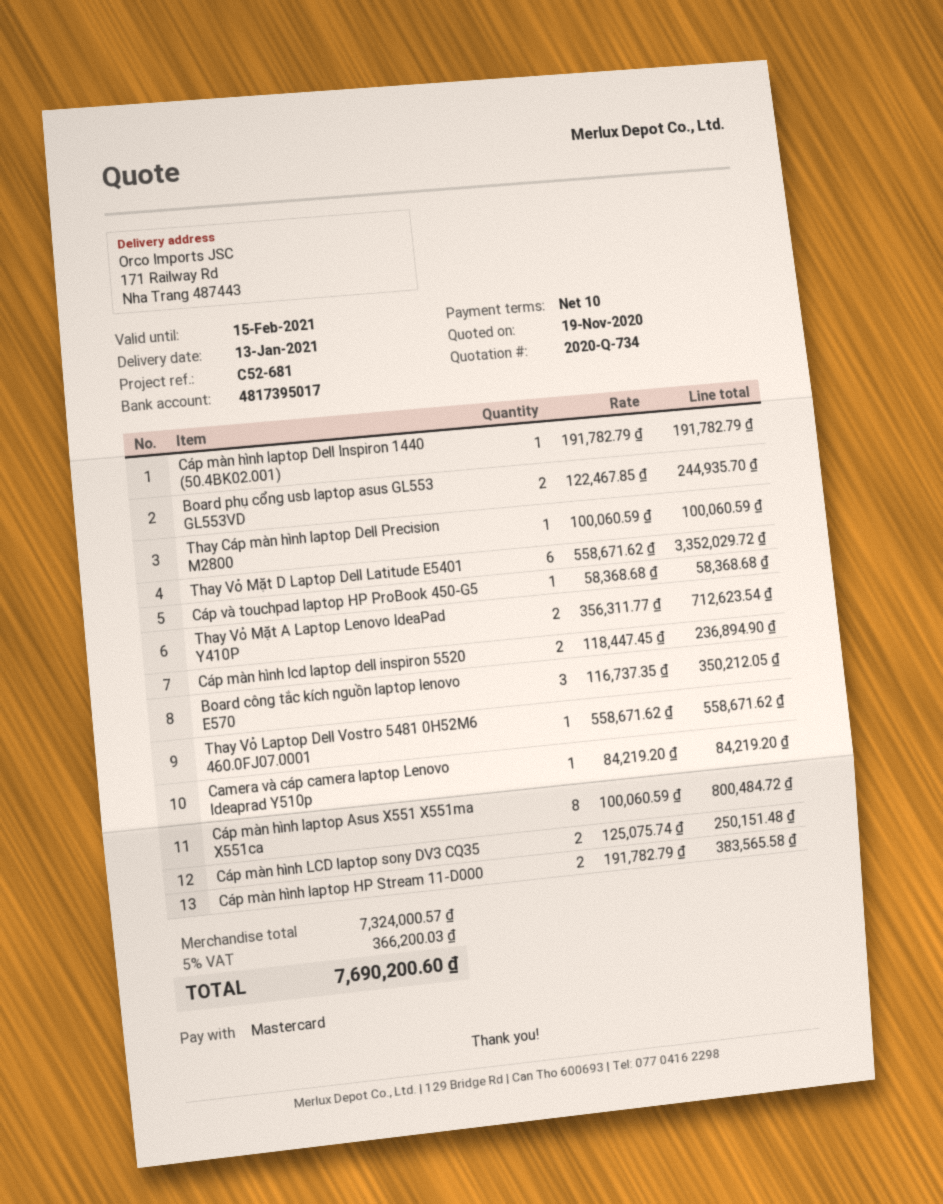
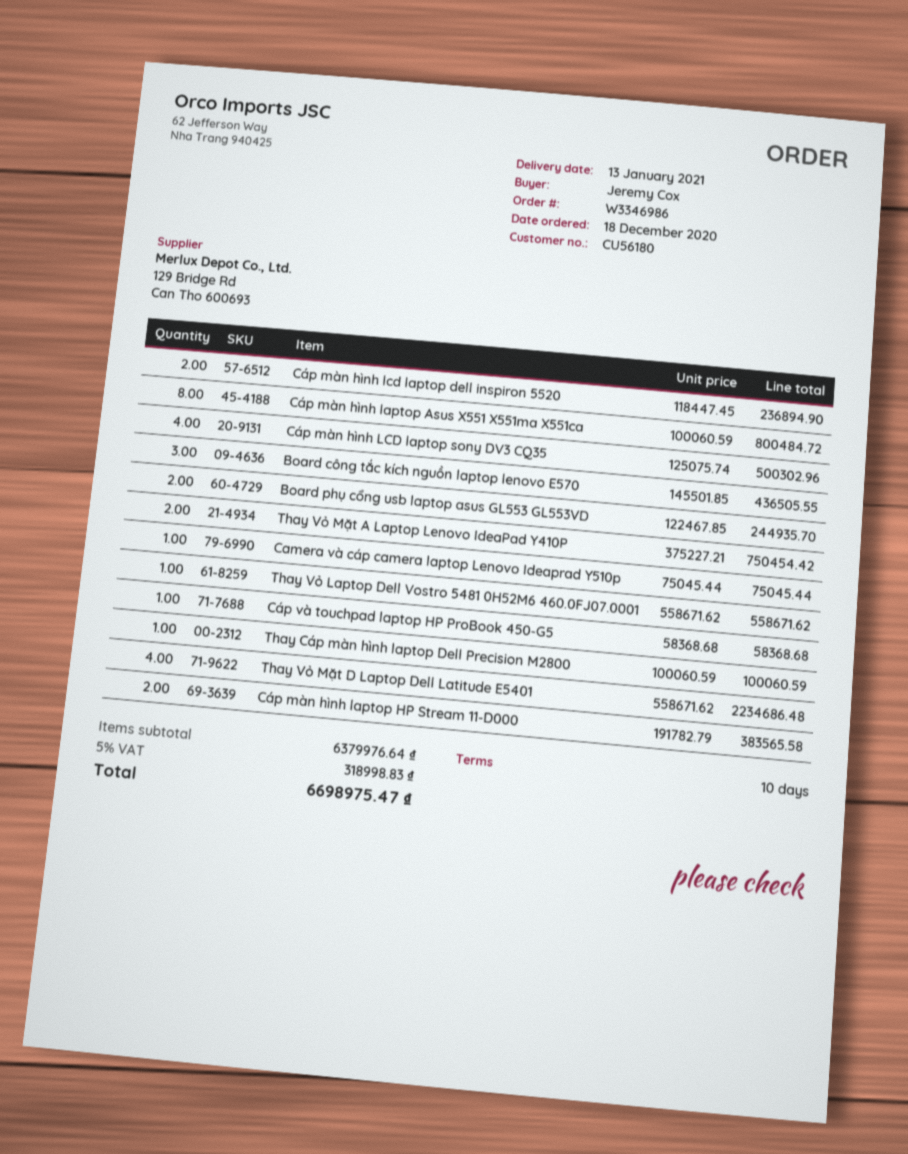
Cáp màn hình laptop Dell Inspiron 1440 (50.4BK02.001): 1 x 191782.79 = 191782.79 -> none
Thay Vỏ Mặt D Laptop Dell Latitude E5401: 6 x 558671.62 = 3352029.72 -> 4 x 558671.62 = 2234686.48
Thay Vỏ Mặt A Laptop Lenovo IdeaPad Y410P: 2 x 356311.77 = 712623.54 -> 2 x 375227.21 = 750454.42
Board công tắc kích nguồn laptop lenovo E570: 3 x 116737.35 = 350212.05 -> 3 x 145501.85 = 436505.55
Camera và cáp camera laptop Lenovo Ideaprad Y510p: 1 x 84219.20 = 84219.20 -> 1 x 75045.44 = 75045.44
Cáp màn hình LCD laptop sony DV3 CQ35: 2 x 125075.74 = 250151.48 -> 4 x 125075.74 = 500302.96
subtotal: 7324000.57 -> 6379976.64
tax: 5% = 366200.03 -> 5% = 318998.83
total: 7690200.60 -> 6698975.47

